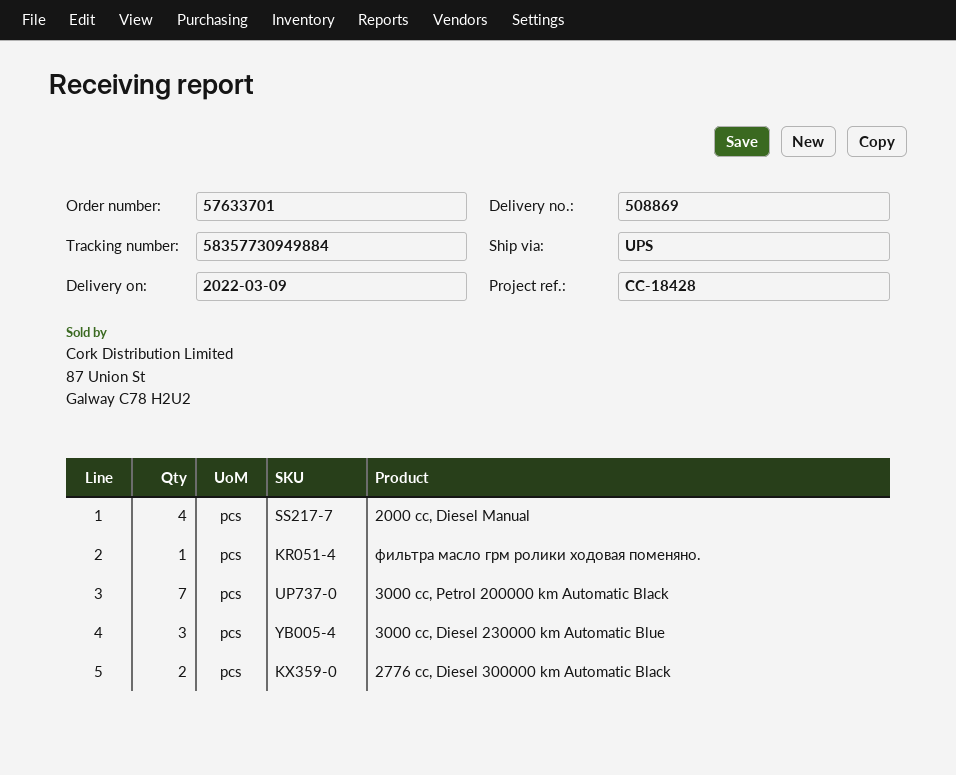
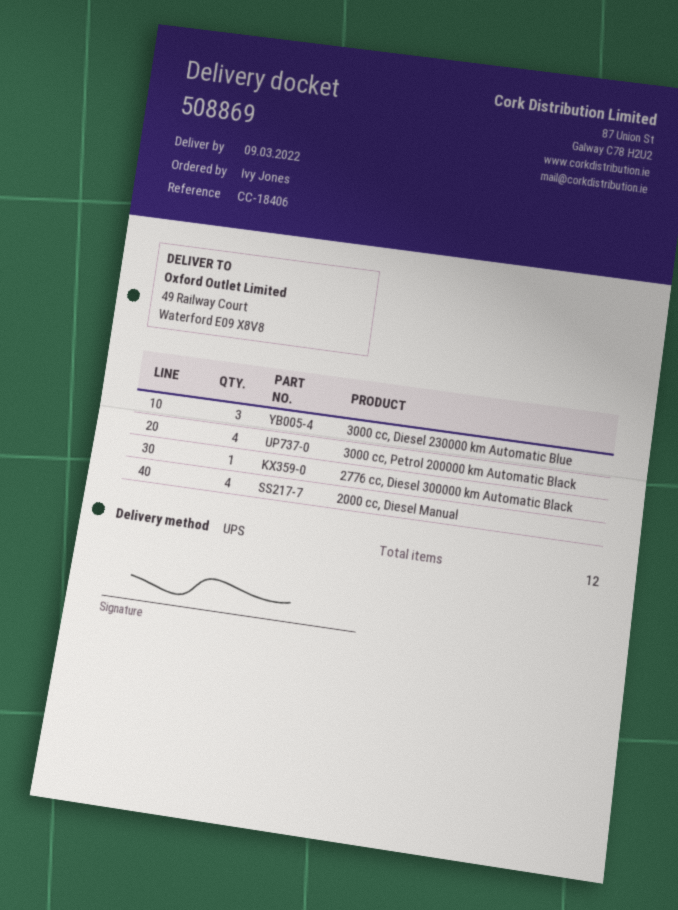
reference: CC-18428 -> CC-18406
фильтра масло грм ролики ходовая поменяно.: 1 -> none
3000 cc, Petrol 200000 km Automatic Black: 7 -> 4
2776 cc, Diesel 300000 km Automatic Black: 2 -> 1

